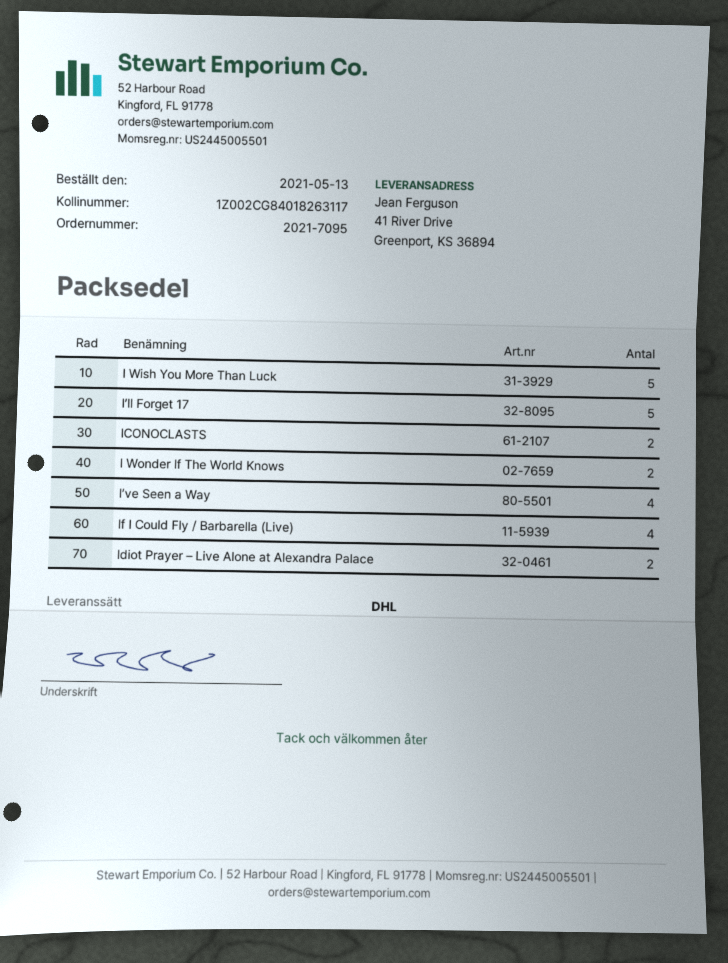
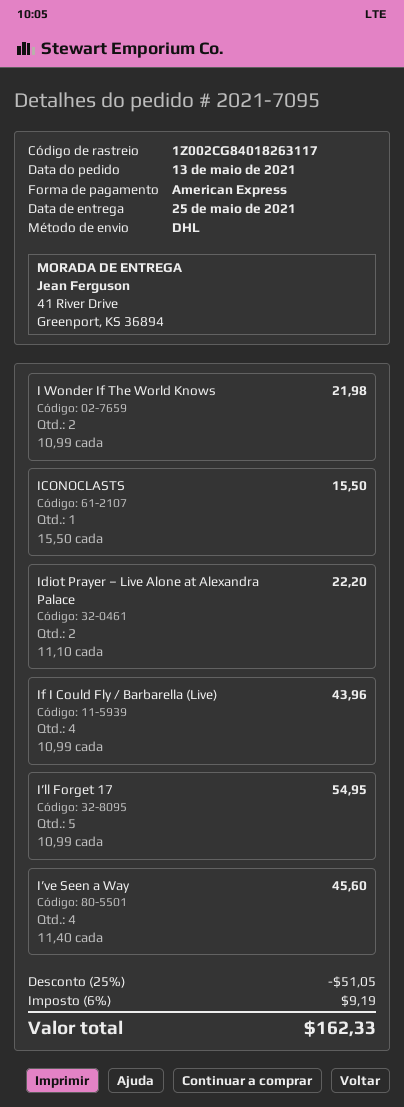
I Wish You More Than Luck: 5 -> none
ICONOCLASTS: 2 -> 1

